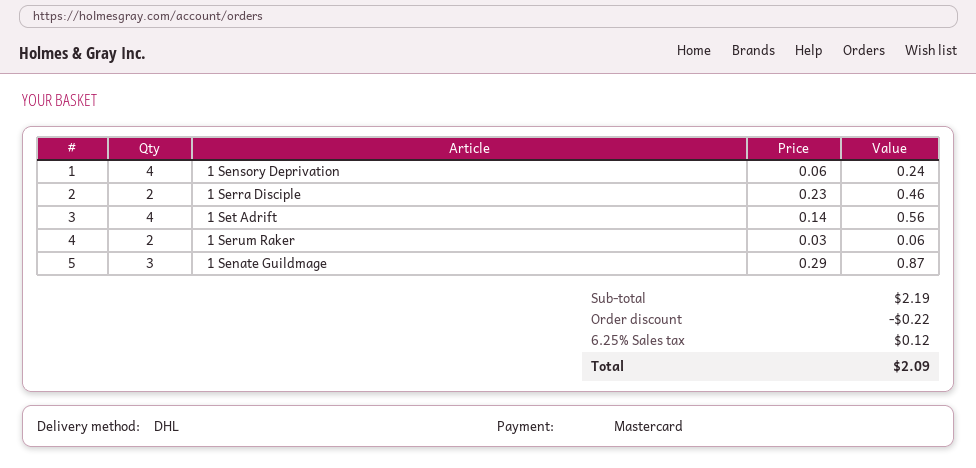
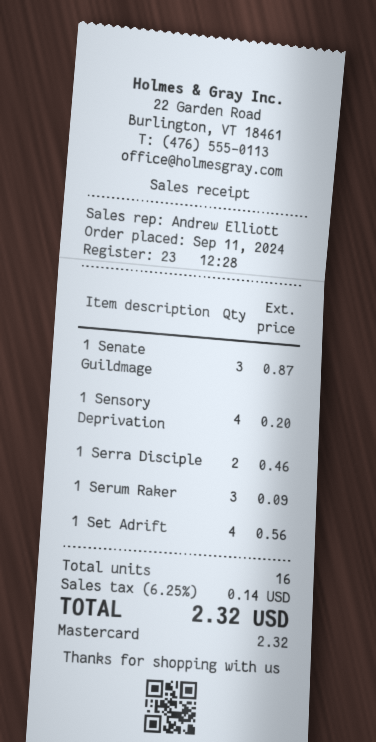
1 Sensory Deprivation: 4 for 0.24 -> 4 for 0.20
1 Serum Raker: 2 for 0.06 -> 3 for 0.09
discount: 0.22 -> none
tax: 6.25% = 0.12 -> 6.25% = 0.14
total: 2.09 -> 2.32

